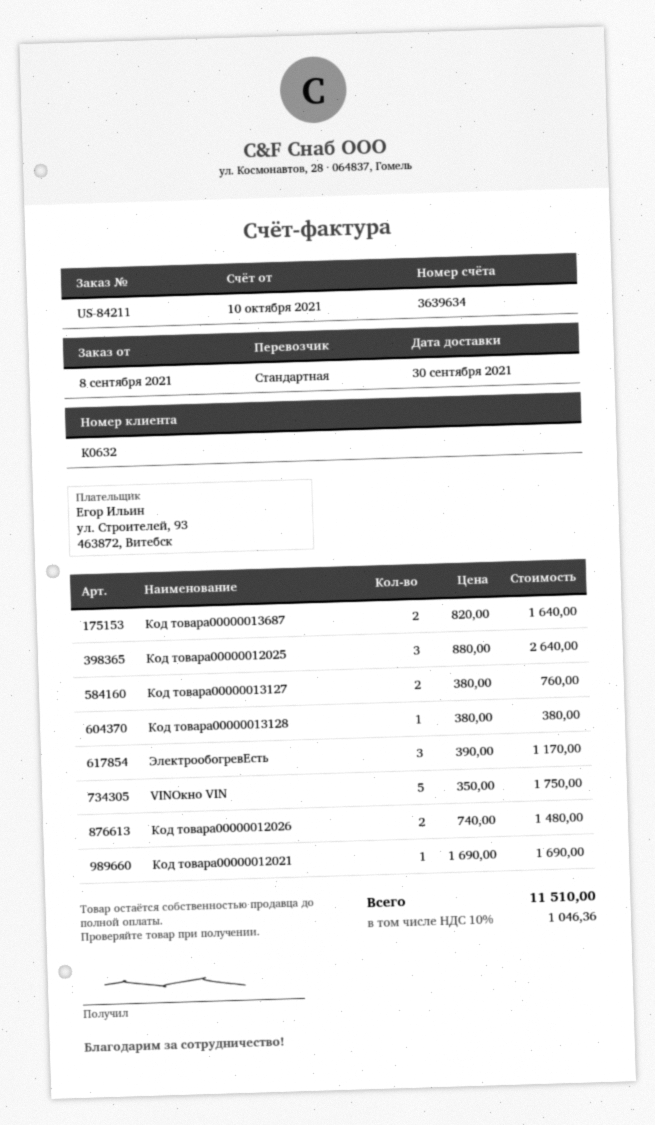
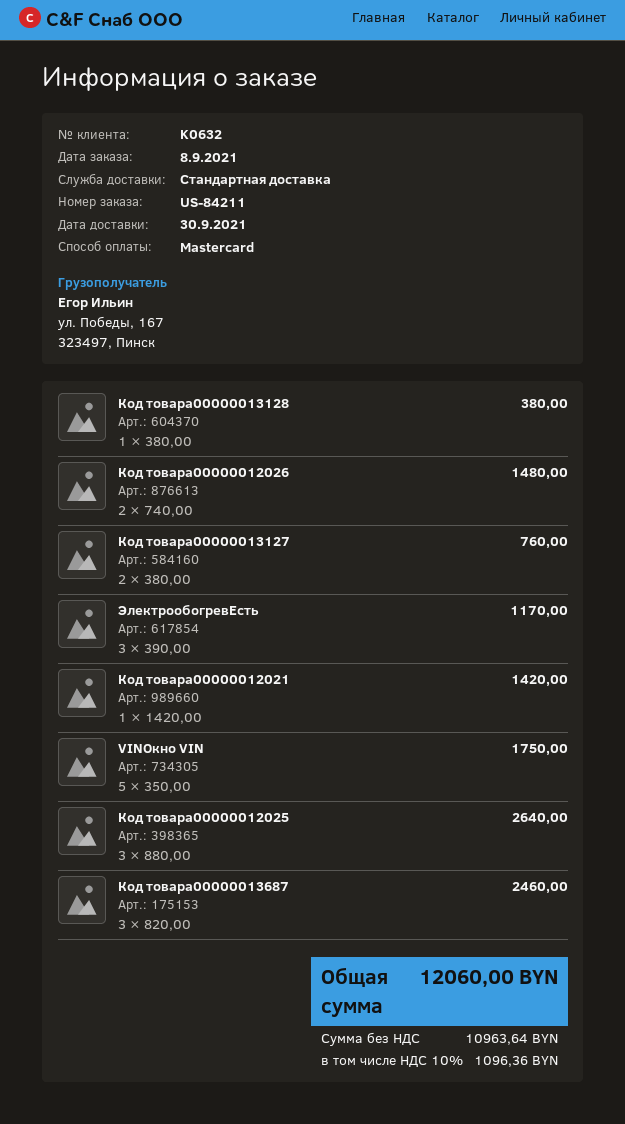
Код товара00000013687: 2 x 820.00 = 1640.00 -> 3 x 820.00 = 2460.00
Код товара00000012021: 1 x 1690.00 = 1690.00 -> 1 x 1420.00 = 1420.00
tax: 10% = 1046.36 -> 10% = 1096.36
total: 11510.00 -> 12060.00

